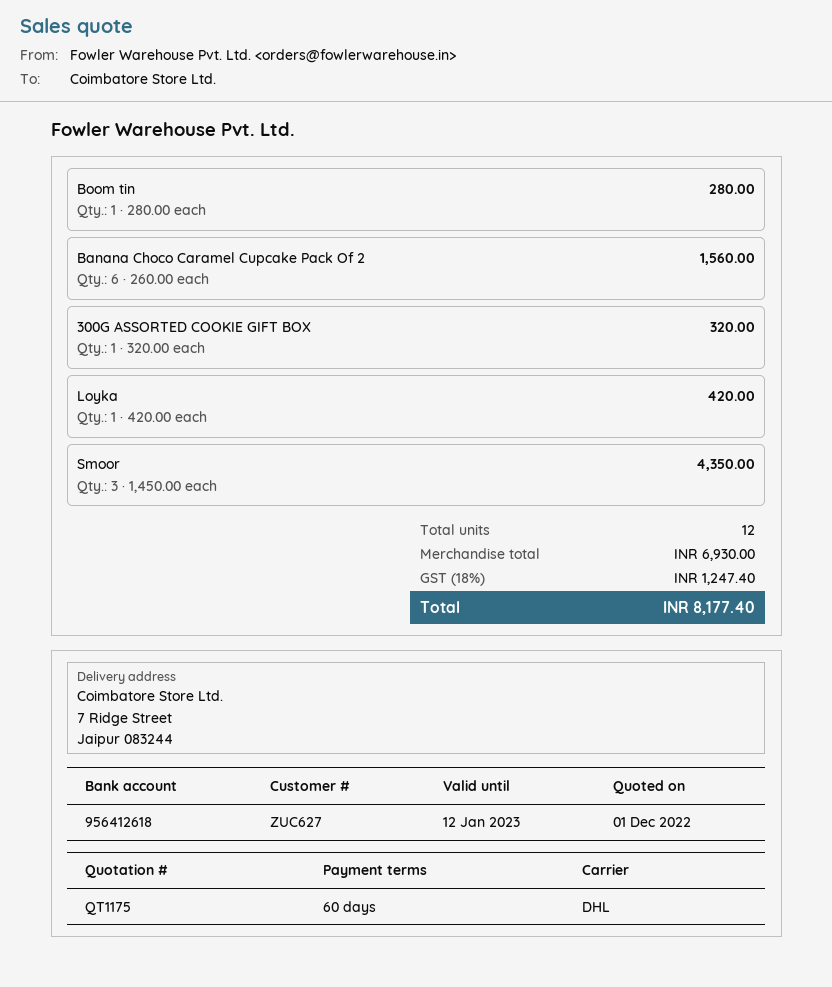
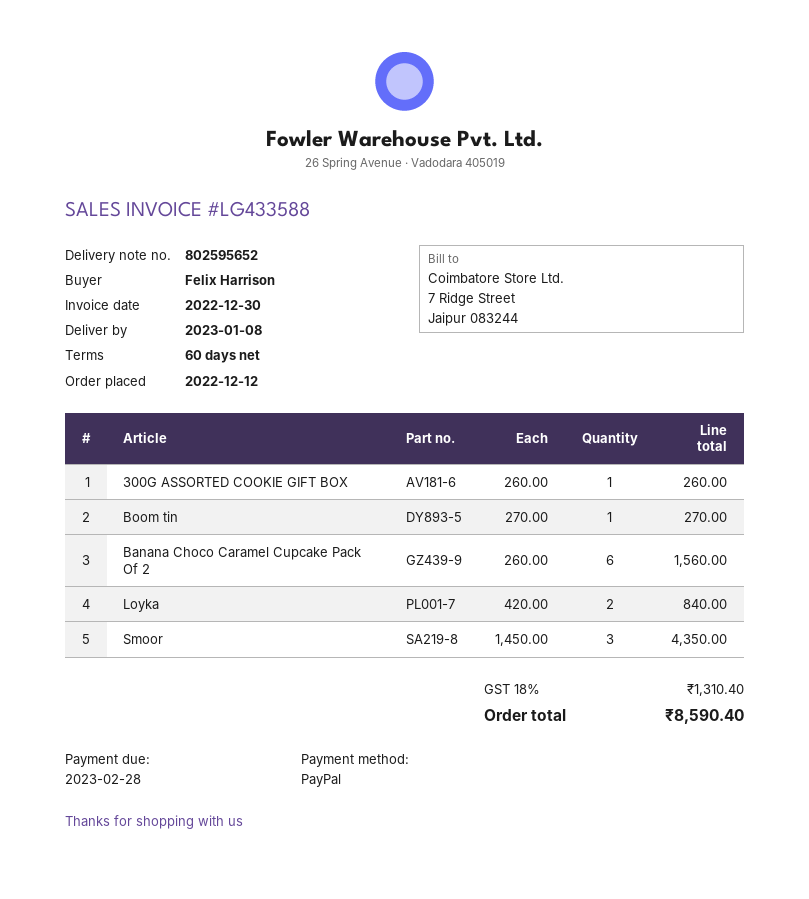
Boom tin: 1 x 280.00 = 280.00 -> 1 x 270.00 = 270.00
300G ASSORTED COOKIE GIFT BOX: 1 x 320.00 = 320.00 -> 1 x 260.00 = 260.00
Loyka: 1 x 420.00 = 420.00 -> 2 x 420.00 = 840.00
tax: 18% = 1247.40 -> 18% = 1310.40
total: 8177.40 -> 8590.40

